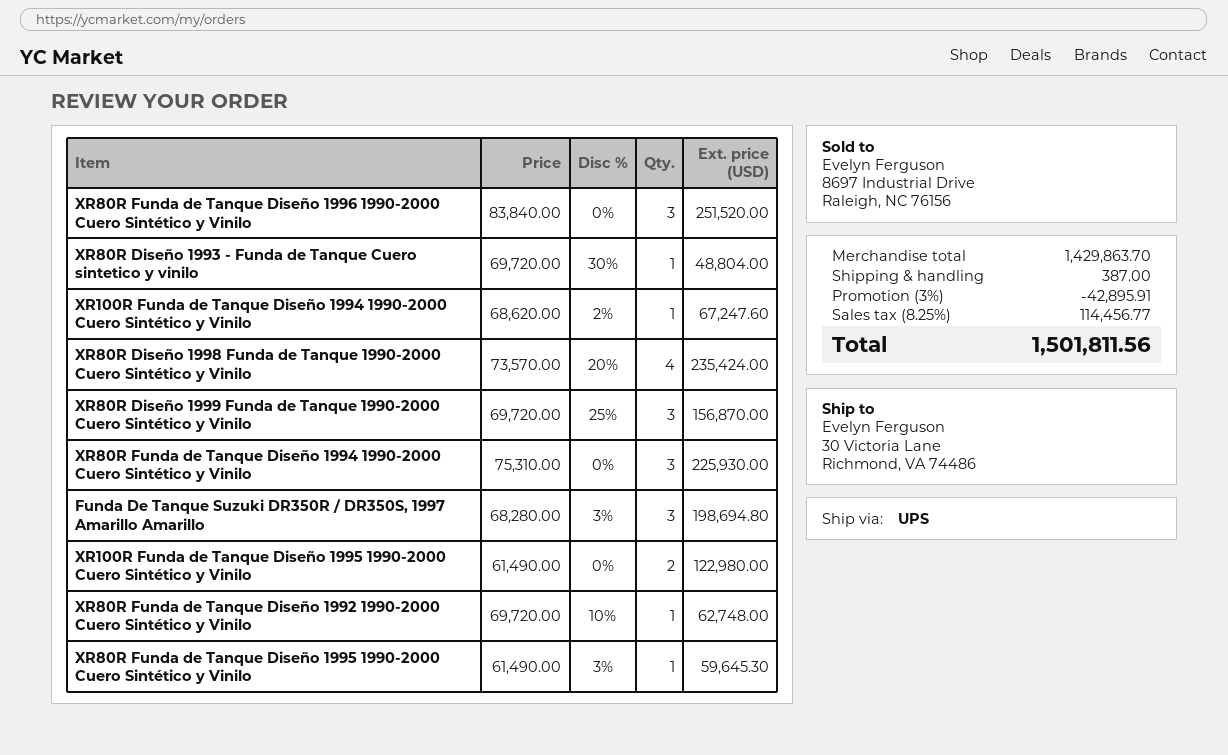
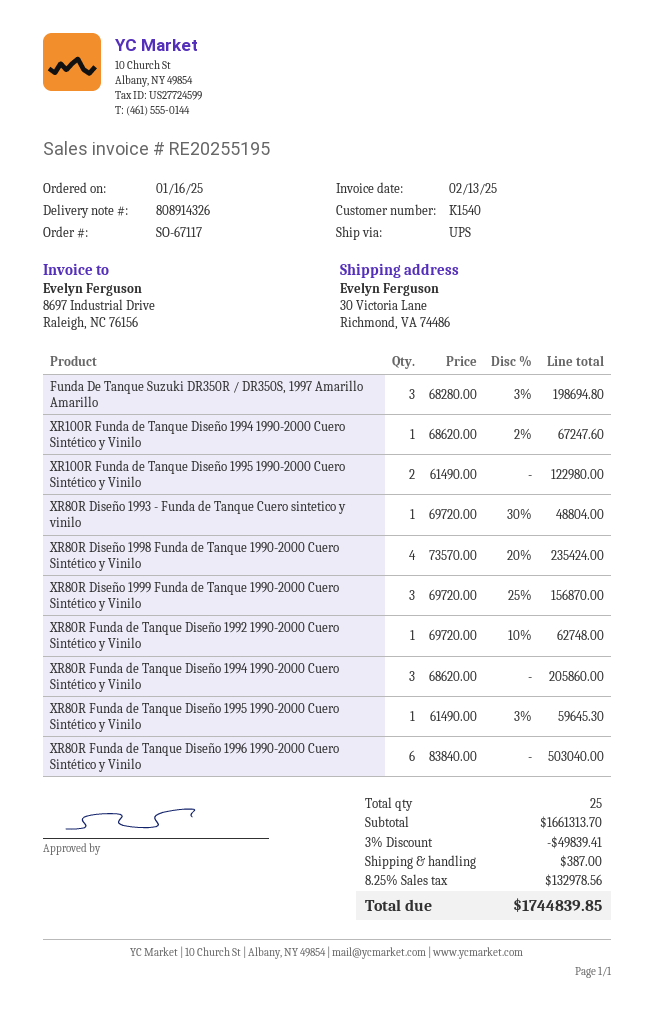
XR80R Funda de Tanque Diseño 1996 1990-2000 Cuero Sintético y Vinilo: 3 x 83840.00 = 251520.00 -> 6 x 83840.00 = 503040.00
XR80R Funda de Tanque Diseño 1994 1990-2000 Cuero Sintético y Vinilo: 3 x 75310.00 = 225930.00 -> 3 x 68620.00 = 205860.00
subtotal: 1429863.70 -> 1661313.70
discount: 3% = 42895.91 -> 3% = 49839.41
tax: 8.25% = 114456.77 -> 8.25% = 132978.56
total: 1501811.56 -> 1744839.85

